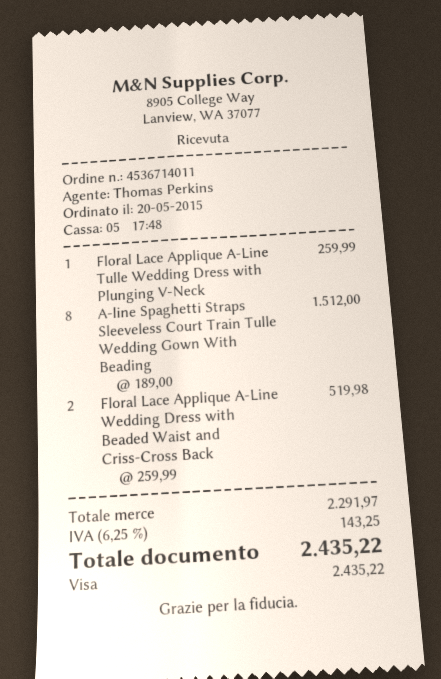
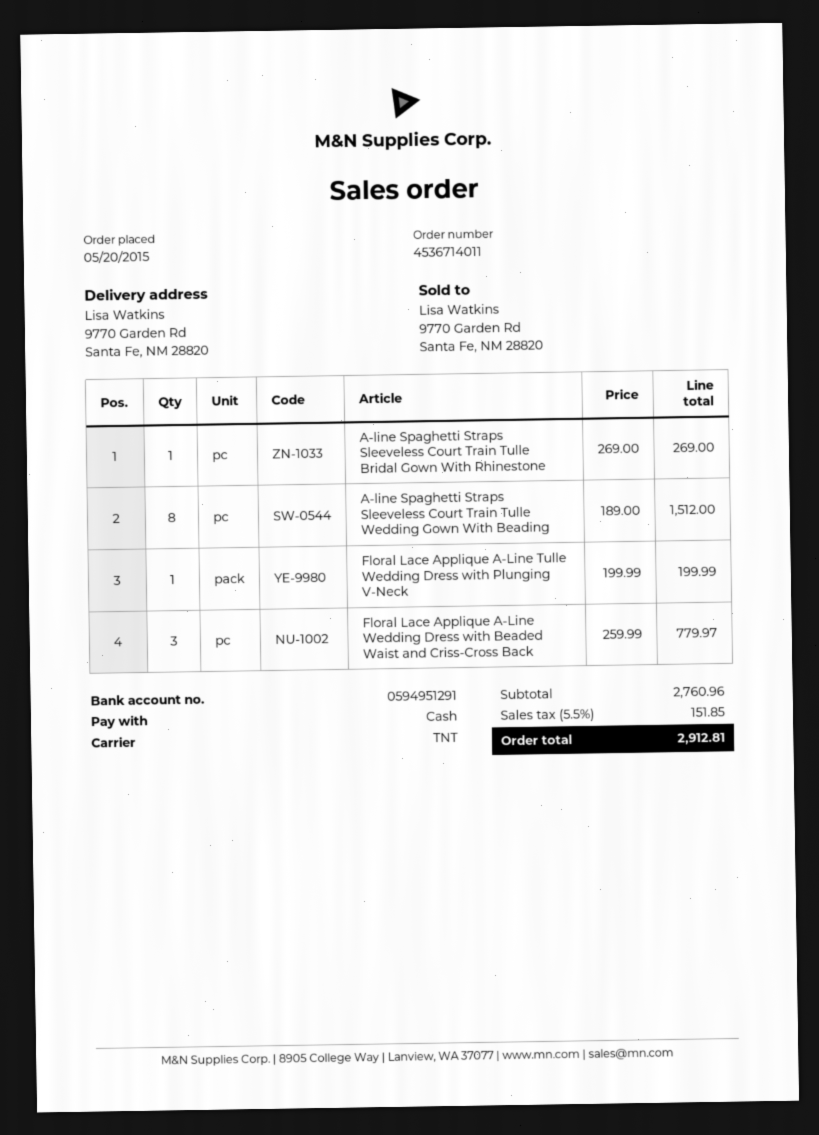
payment method: Visa -> cash
Floral Lace Applique A-Line Tulle Wedding Dress with Plunging V-Neck: 1 x 259.99 = 259.99 -> 1 x 199.99 = 199.99
Floral Lace Applique A-Line Wedding Dress with Beaded Waist and Criss-Cross Back: 2 x 259.99 = 519.98 -> 3 x 259.99 = 779.97
A-line Spaghetti Straps Sleeveless Court Train Tulle Bridal Gown With Rhinestone: none -> 1 x 269.00 = 269.00
subtotal: 2291.97 -> 2760.96
tax: 6.25% = 143.25 -> 5.5% = 151.85
total: 2435.22 -> 2912.81

